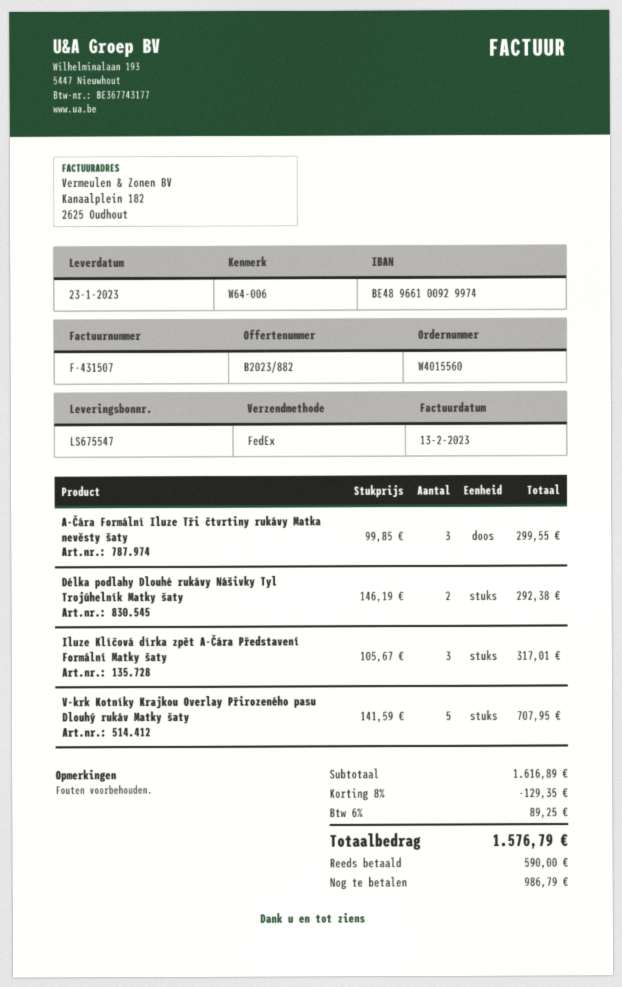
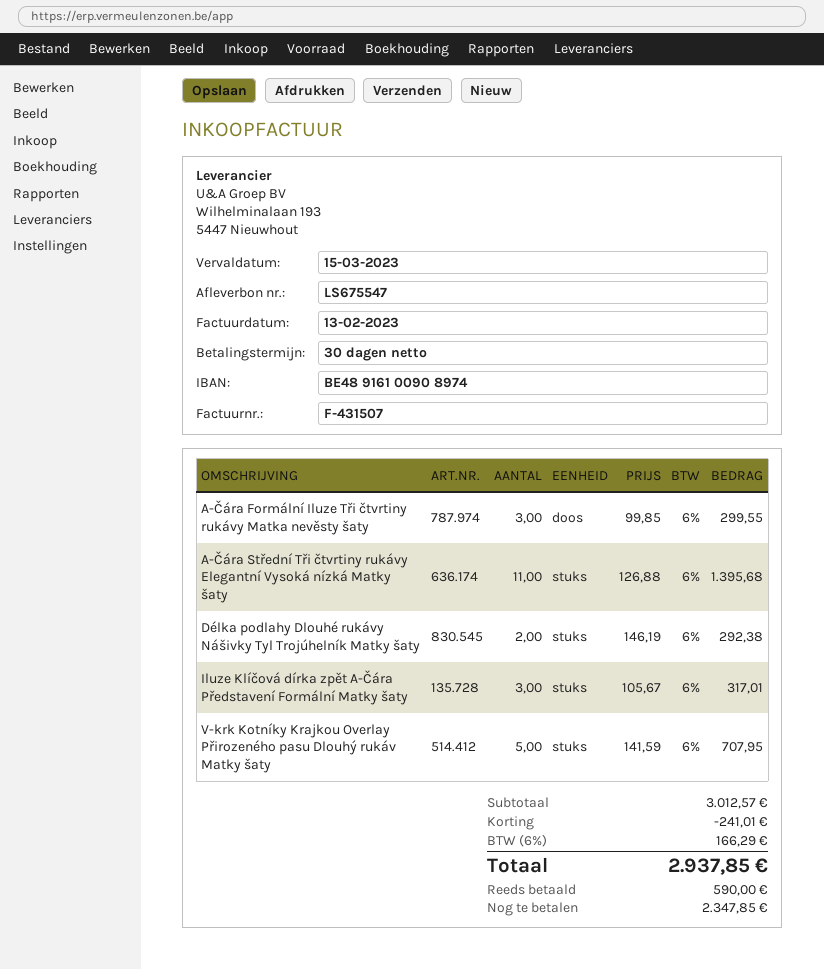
bank account: BE48966100929974 -> BE48916100908974
A-Čára Střední Tři čtvrtiny rukávy Elegantní Vysoká nízká Matky šaty: none -> 11 x 126.88 = 1395.68
subtotal: 1616.89 -> 3012.57
discount: 129.35 -> 241.01
tax: 6% = 89.25 -> 6% = 166.29
total: 1576.79 -> 2937.85
balance: 986.79 -> 2347.85

